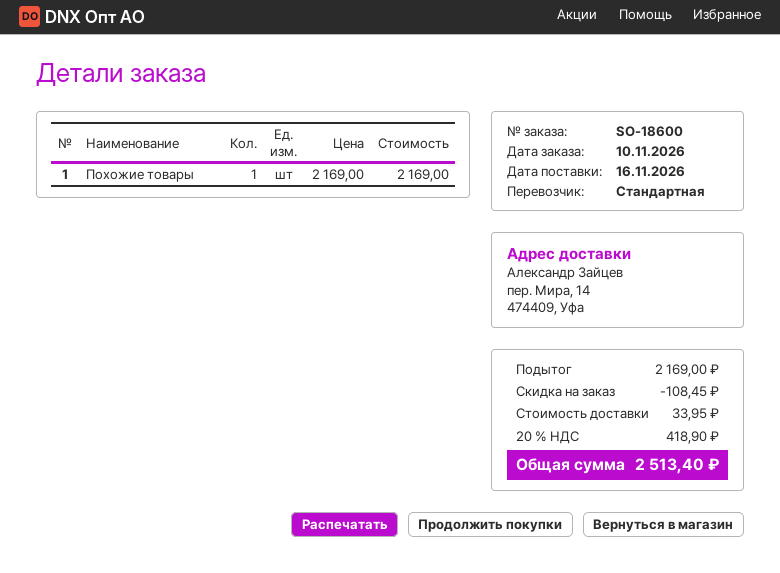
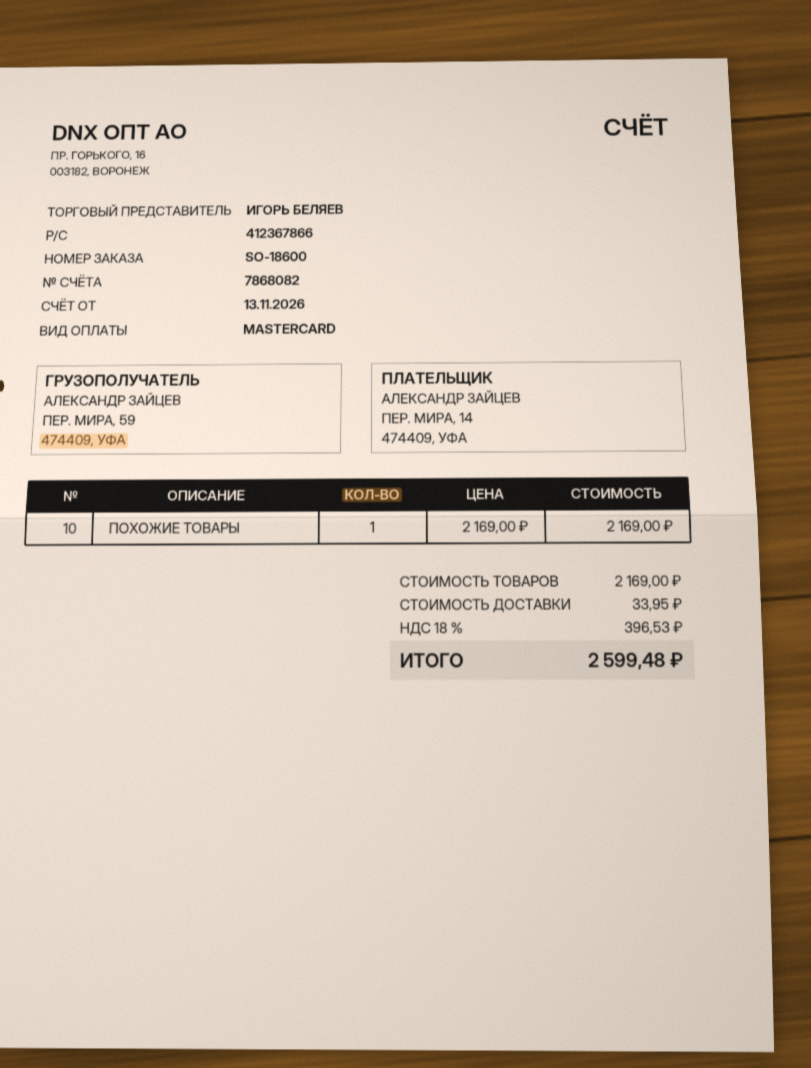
ship to: пер. Мира, 14, 474409, Уфа -> ПЕР. МИРА, 59, 474409, УФА
discount: 108.45 -> none
tax: 20% = 418.90 -> 18% = 396.53
total: 2513.40 -> 2599.48

